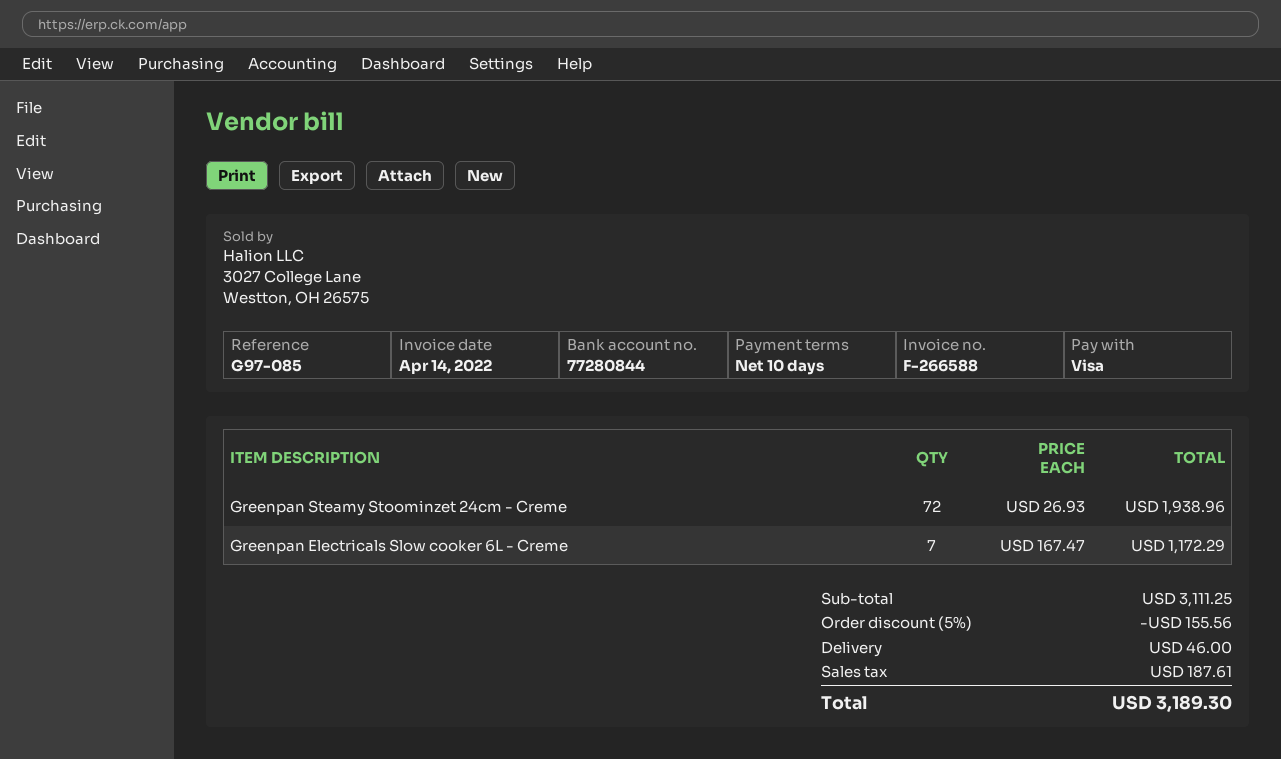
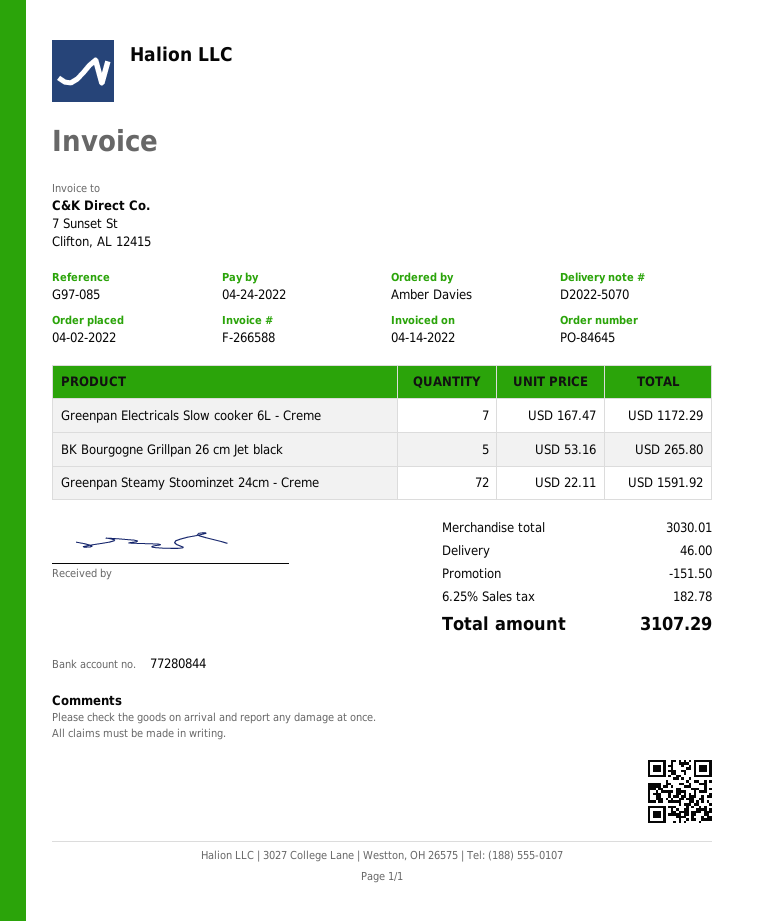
Greenpan Steamy Stoominzet 24cm - Creme: 72 x 26.93 = 1938.96 -> 72 x 22.11 = 1591.92
BK Bourgogne Grillpan 26 cm Jet black: none -> 5 x 53.16 = 265.80
subtotal: 3111.25 -> 3030.01
discount: 155.56 -> 151.50
tax: 187.61 -> 182.78
total: 3189.30 -> 3107.29

